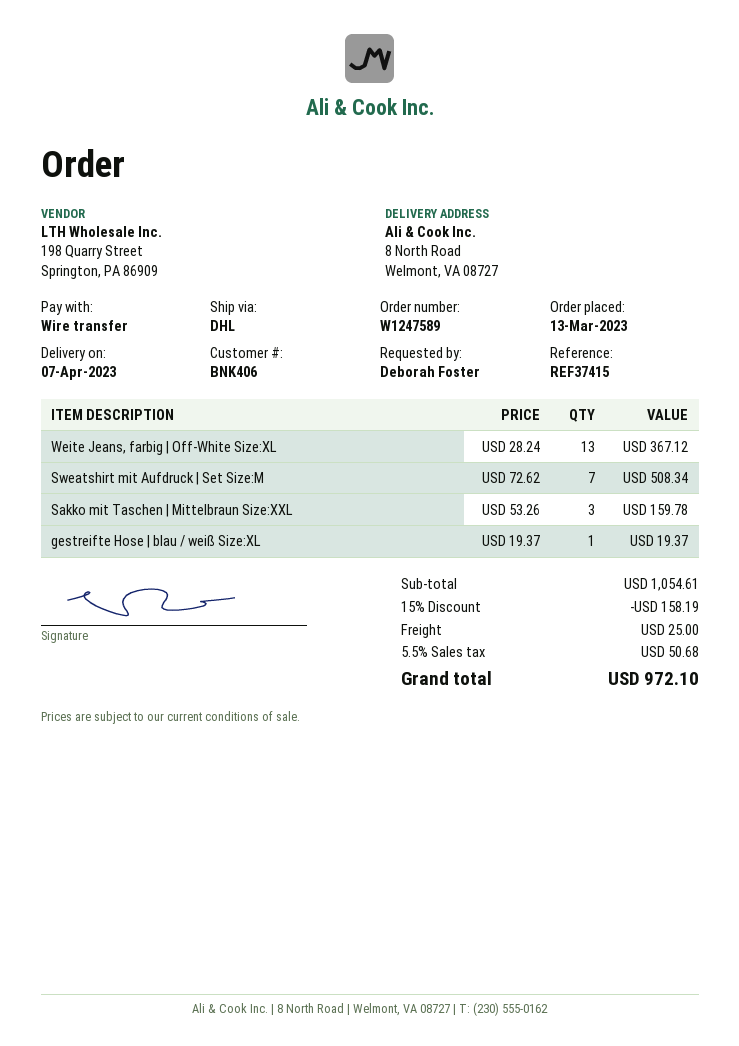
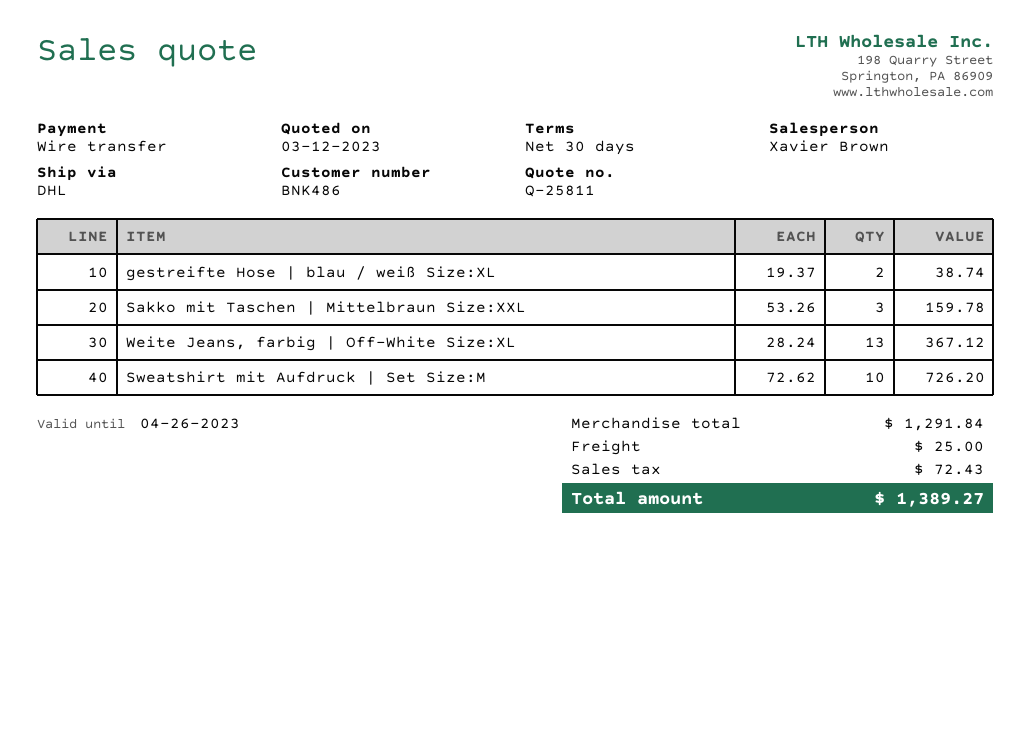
customer number: BNK406 -> BNK486
Sweatshirt mit Aufdruck | Set Size:M: 7 x 72.62 = 508.34 -> 10 x 72.62 = 726.20
gestreifte Hose | blau / weiß Size:XL: 1 x 19.37 = 19.37 -> 2 x 19.37 = 38.74
subtotal: 1054.61 -> 1291.84
discount: 15% = 158.19 -> none
tax: 50.68 -> 72.43
total: 972.10 -> 1389.27

